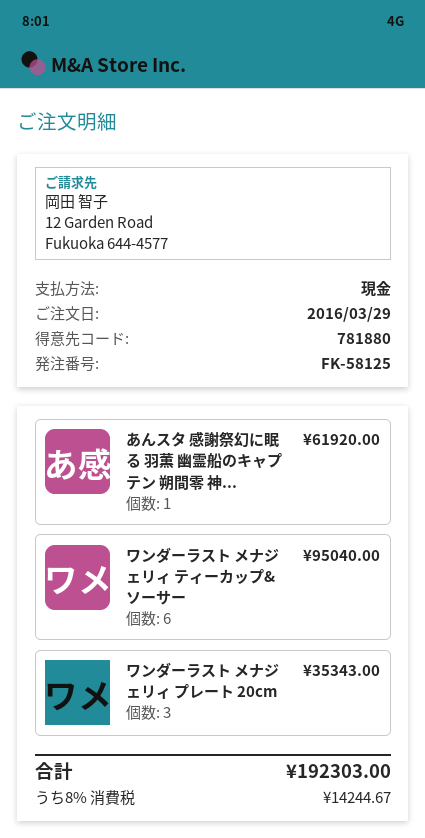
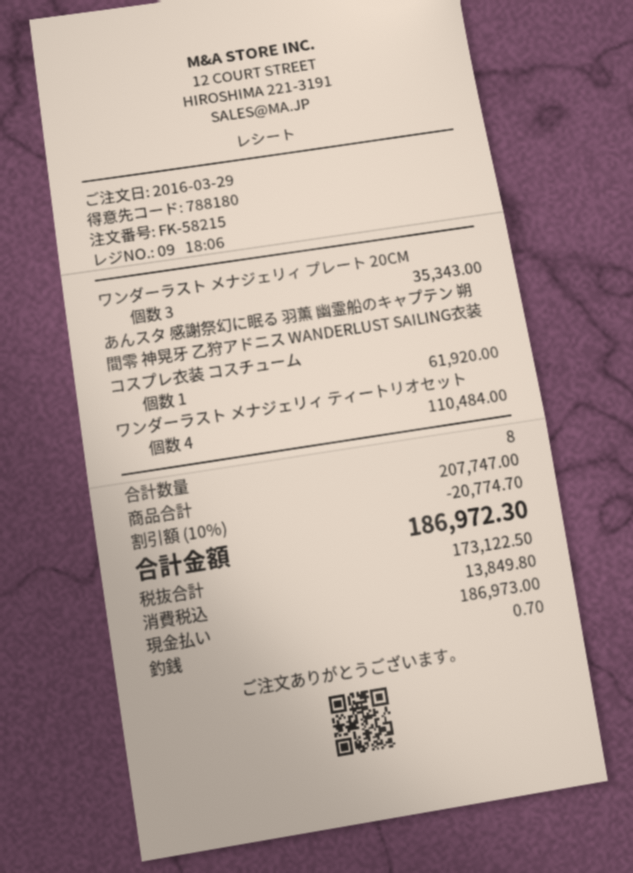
order number: FK-58125 -> FK-58215
customer number: 781880 -> 788180
ワンダーラスト メナジェリィ ティーカップ&ソーサー: 6 for 95040.00 -> none
ワンダーラスト メナジェリィ ティートリオセット: none -> 4 for 110484.00
discount: none -> 10% = 20774.70
tax: 14244.67 -> 13849.80
total: 192303.00 -> 186972.30

